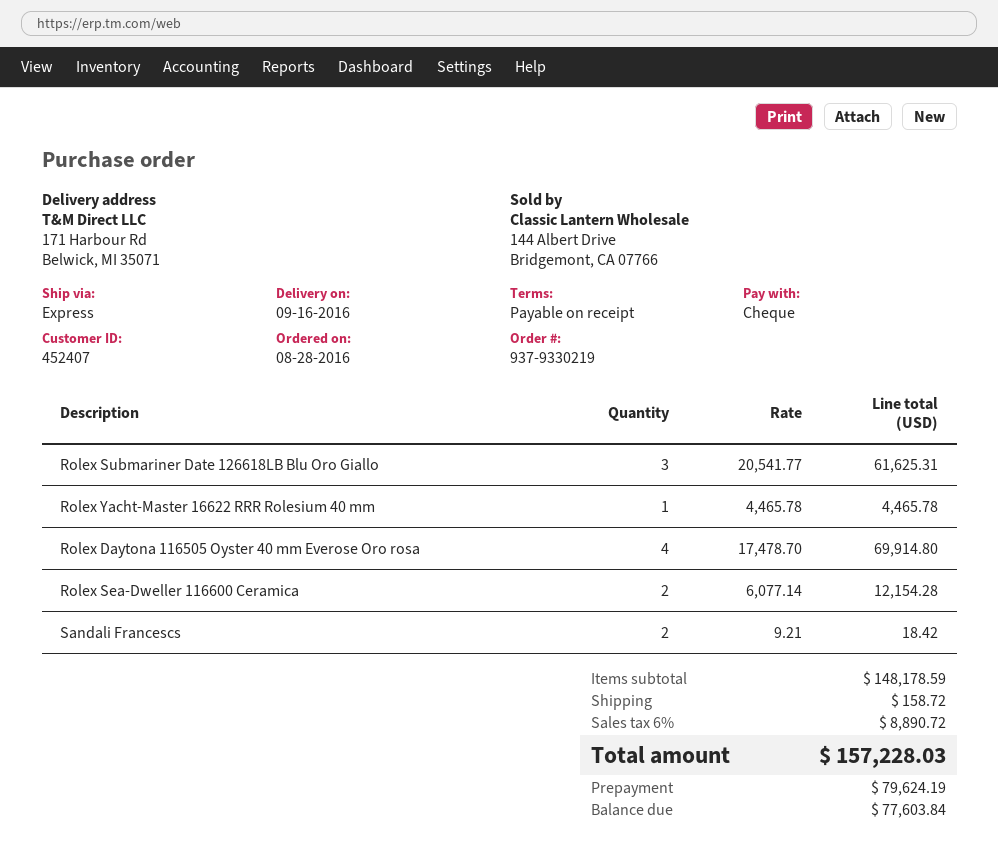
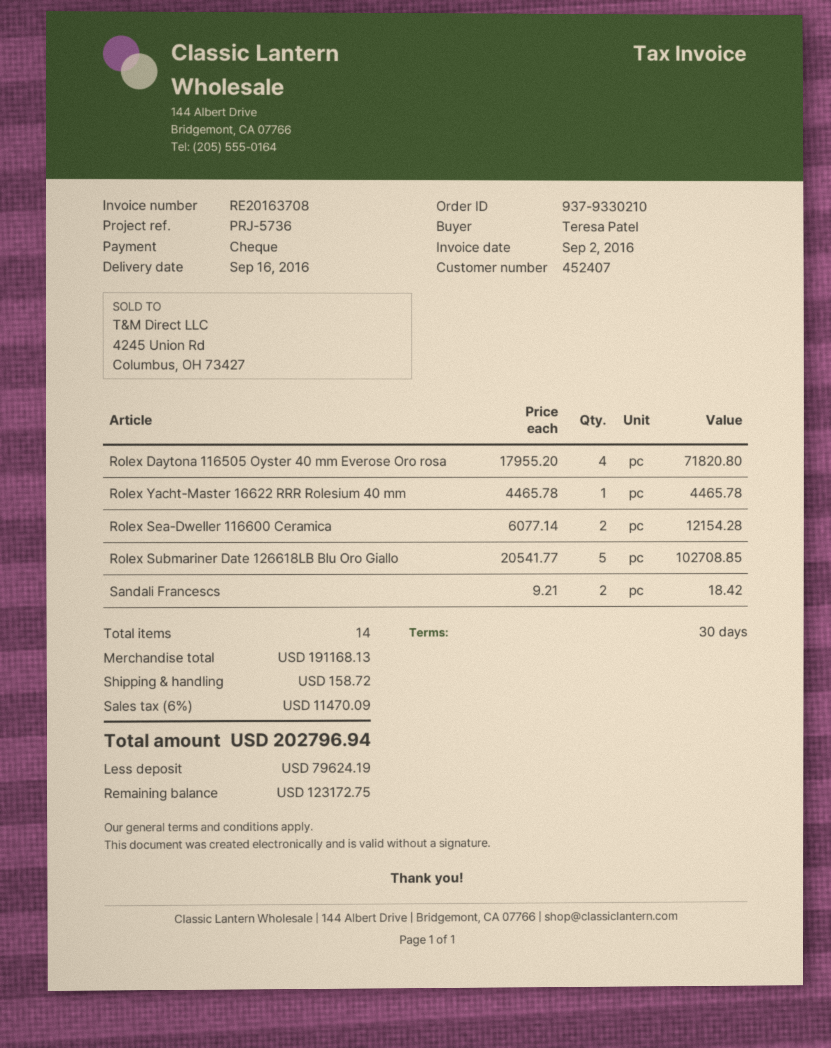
order number: 937-9330219 -> 937-9330210
payment terms: on receipt -> 30 days
Rolex Submariner Date 126618LB Blu Oro Giallo: 3 x 20541.77 = 61625.31 -> 5 x 20541.77 = 102708.85
Rolex Daytona 116505 Oyster 40 mm Everose Oro rosa: 4 x 17478.70 = 69914.80 -> 4 x 17955.20 = 71820.80
subtotal: 148178.59 -> 191168.13
tax: 6% = 8890.72 -> 6% = 11470.09
total: 157228.03 -> 202796.94
balance: 77603.84 -> 123172.75

